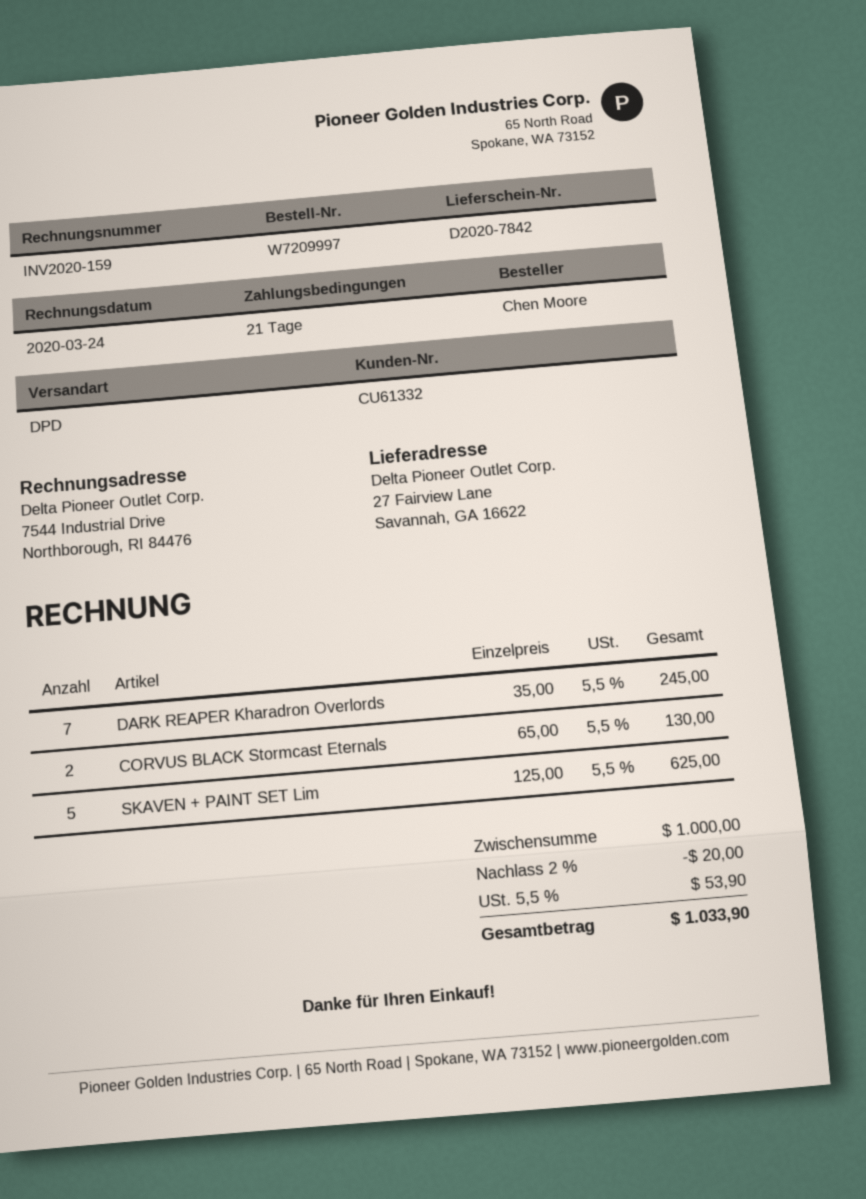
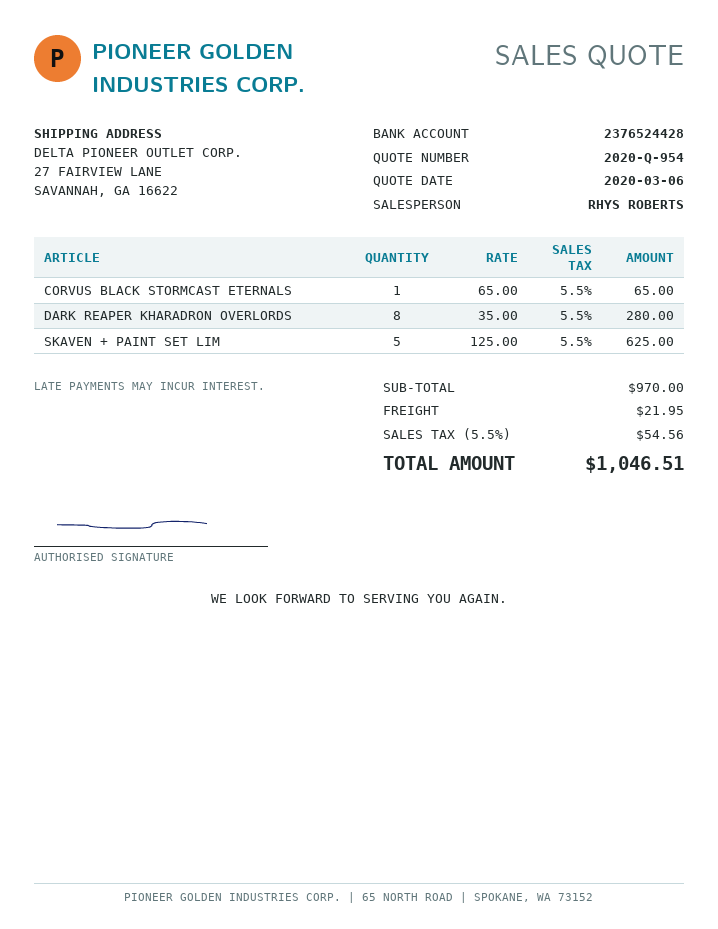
DARK REAPER Kharadron Overlords: 7 x 35.00 = 245.00 -> 8 x 35.00 = 280.00
CORVUS BLACK Stormcast Eternals: 2 x 65.00 = 130.00 -> 1 x 65.00 = 65.00
subtotal: 1000.00 -> 970.00
discount: 2% = 20.00 -> none
shipping: none -> 21.95
tax: 5.5% = 53.90 -> 5.5% = 54.56
total: 1033.90 -> 1046.51

